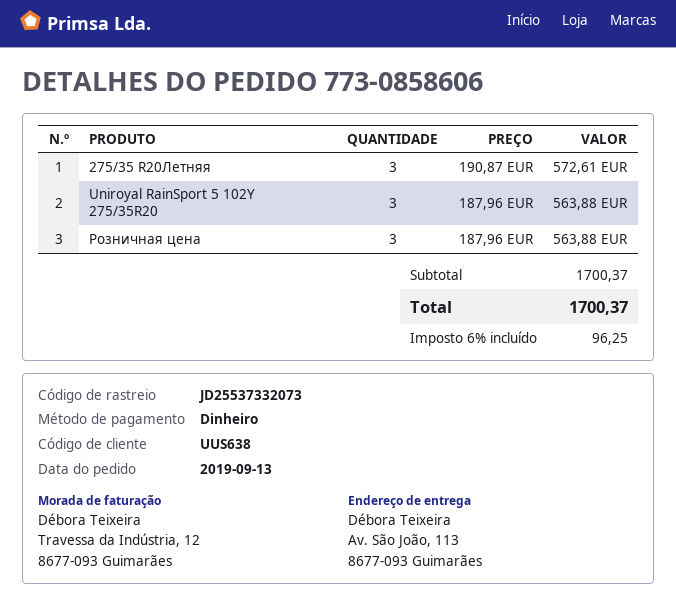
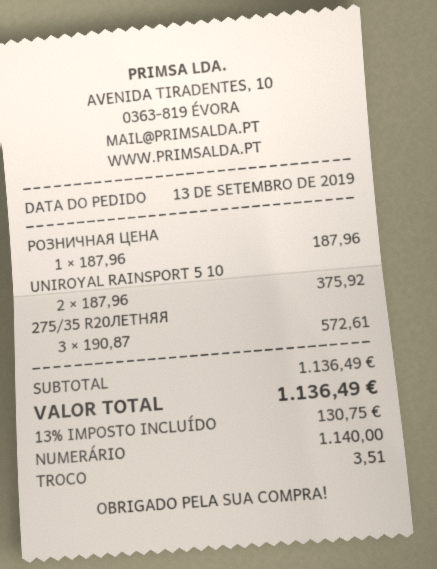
Uniroyal RainSport 5 102Y 275/35R20: 3 x 187.96 = 563.88 -> 2 x 187.96 = 375.92
Розничная цена: 3 x 187.96 = 563.88 -> 1 x 187.96 = 187.96
subtotal: 1700.37 -> 1136.49
tax: 6% = 96.25 -> 13% = 130.75
total: 1700.37 -> 1136.49

